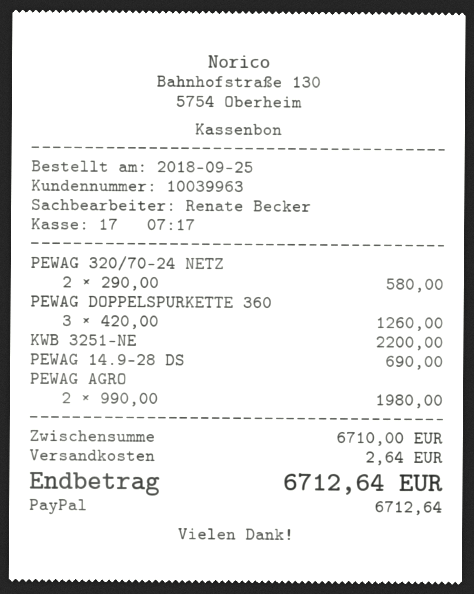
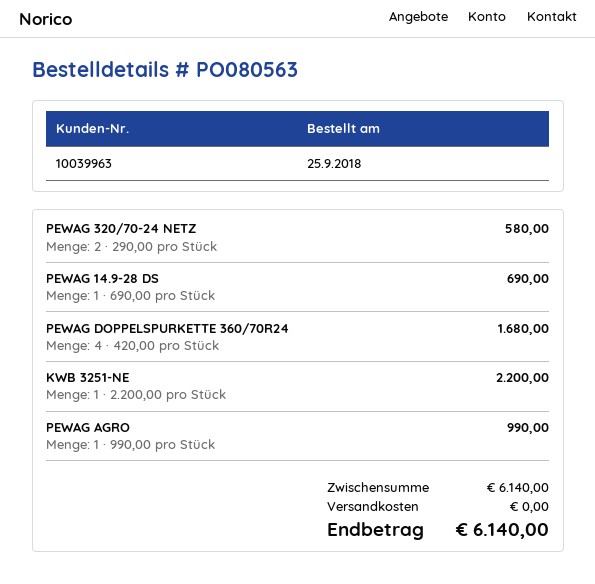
PEWAG DOPPELSPURKETTE 360: 3 x 420.00 = 1260.00 -> 4 x 420.00 = 1680.00
PEWAG AGRO: 2 x 990.00 = 1980.00 -> 1 x 990.00 = 990.00
subtotal: 6710.00 -> 6140.00
shipping: 2.64 -> 0.00
total: 6712.64 -> 6140.00

